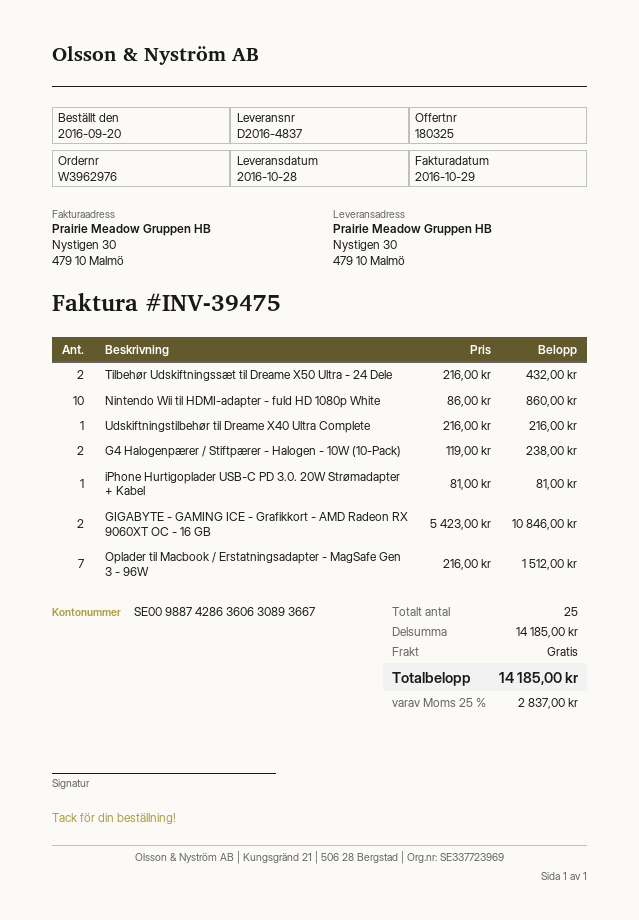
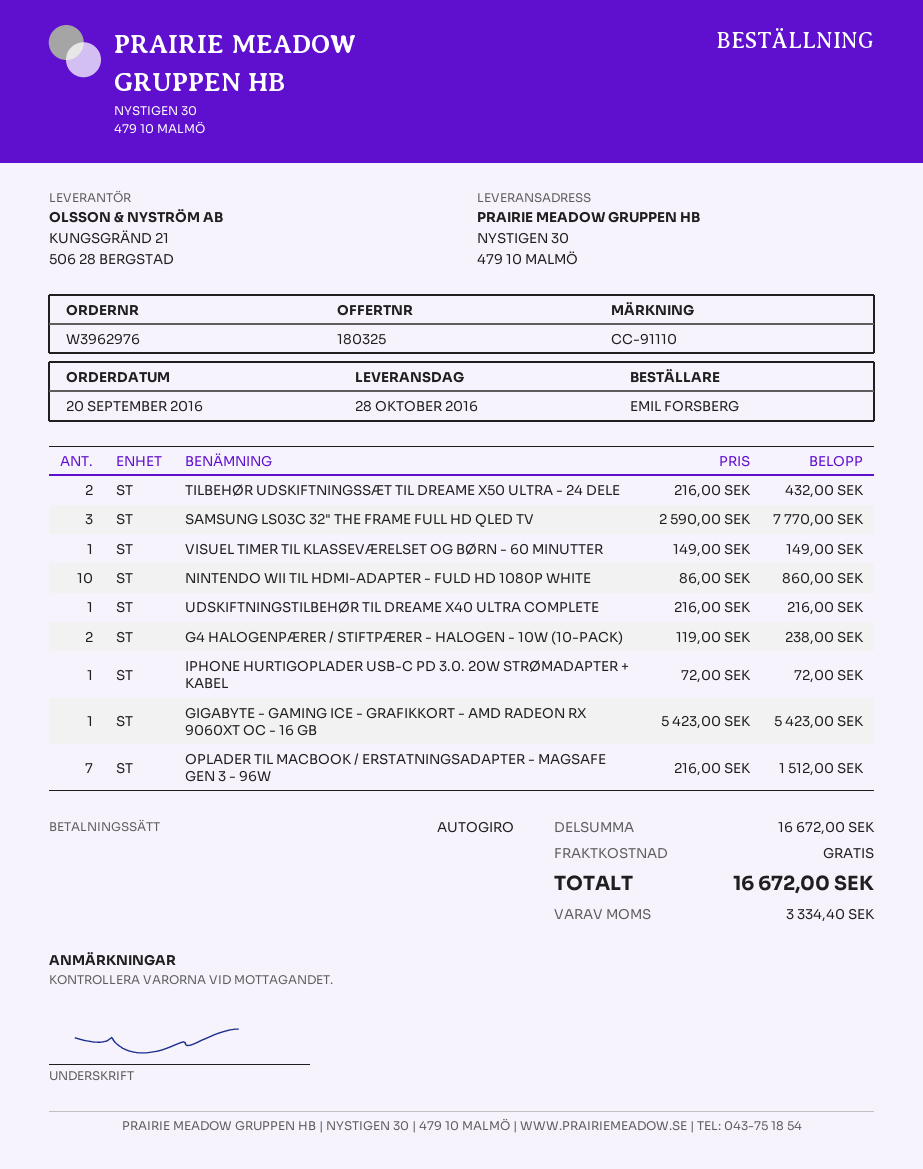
iPhone Hurtigoplader USB-C PD 3.0. 20W Strømadapter + Kabel: 1 x 81.00 = 81.00 -> 1 x 72.00 = 72.00
GIGABYTE - GAMING ICE - Grafikkort - AMD Radeon RX 9060XT OC - 16 GB: 2 x 5423.00 = 10846.00 -> 1 x 5423.00 = 5423.00
SAMSUNG LS03C 32" THE FRAME FULL HD QLED TV: none -> 3 x 2590.00 = 7770.00
VISUEL TIMER TIL KLASSEVÆRELSET OG BØRN - 60 MINUTTER: none -> 1 x 149.00 = 149.00
subtotal: 14185.00 -> 16672.00
tax: 2837.00 -> 3334.40
total: 14185.00 -> 16672.00

